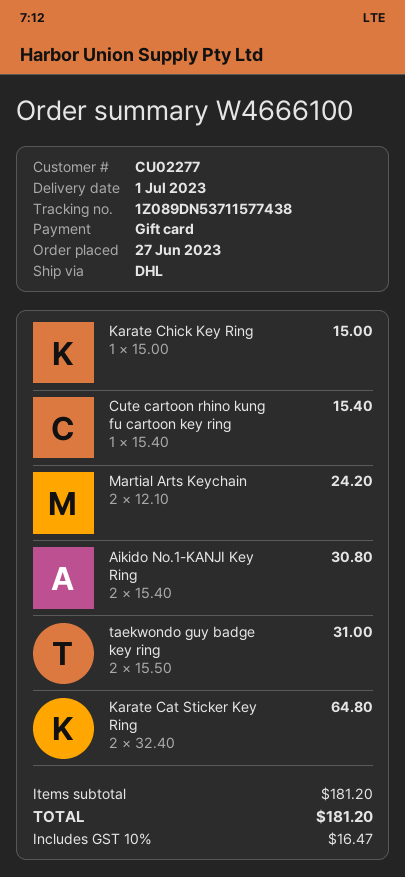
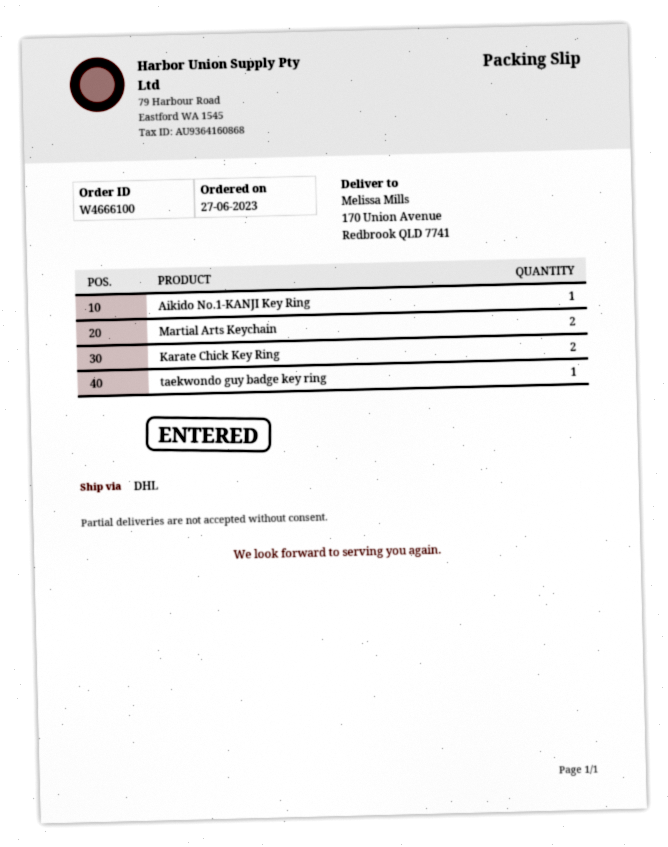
Karate Chick Key Ring: 1 -> 2
Cute cartoon rhino kung fu cartoon key ring: 1 -> none
Aikido No.1-KANJI Key Ring: 2 -> 1
taekwondo guy badge key ring: 2 -> 1
Karate Cat Sticker Key Ring: 2 -> none

